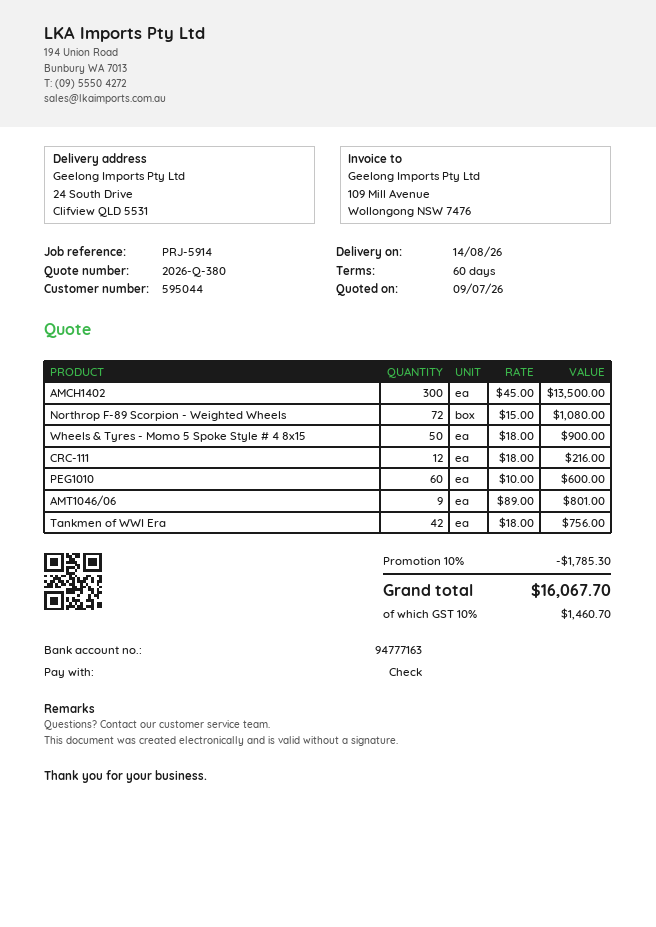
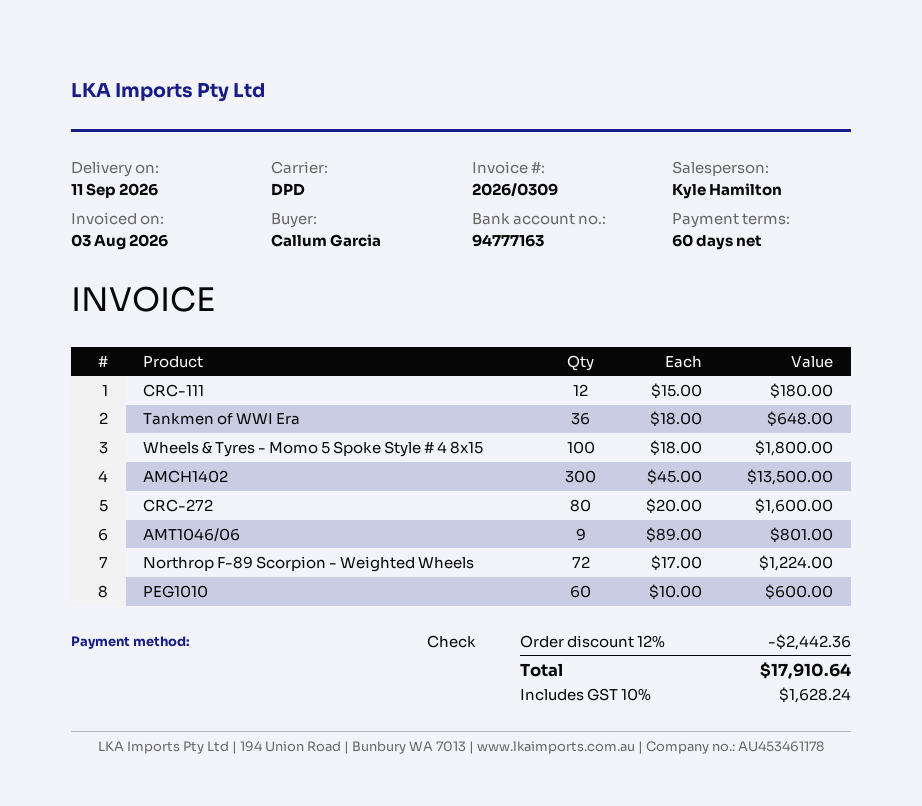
delivery date: 2026-08-14 -> 2026-09-11
Northrop F-89 Scorpion - Weighted Wheels: 72 x 15.00 = 1080.00 -> 72 x 17.00 = 1224.00
Wheels & Tyres - Momo 5 Spoke Style # 4 8x15: 50 x 18.00 = 900.00 -> 100 x 18.00 = 1800.00
CRC-111: 12 x 18.00 = 216.00 -> 12 x 15.00 = 180.00
Tankmen of WWI Era: 42 x 18.00 = 756.00 -> 36 x 18.00 = 648.00
CRC-272: none -> 80 x 20.00 = 1600.00
discount: 10% = 1785.30 -> 12% = 2442.36
tax: 10% = 1460.70 -> 10% = 1628.24
total: 16067.70 -> 17910.64

